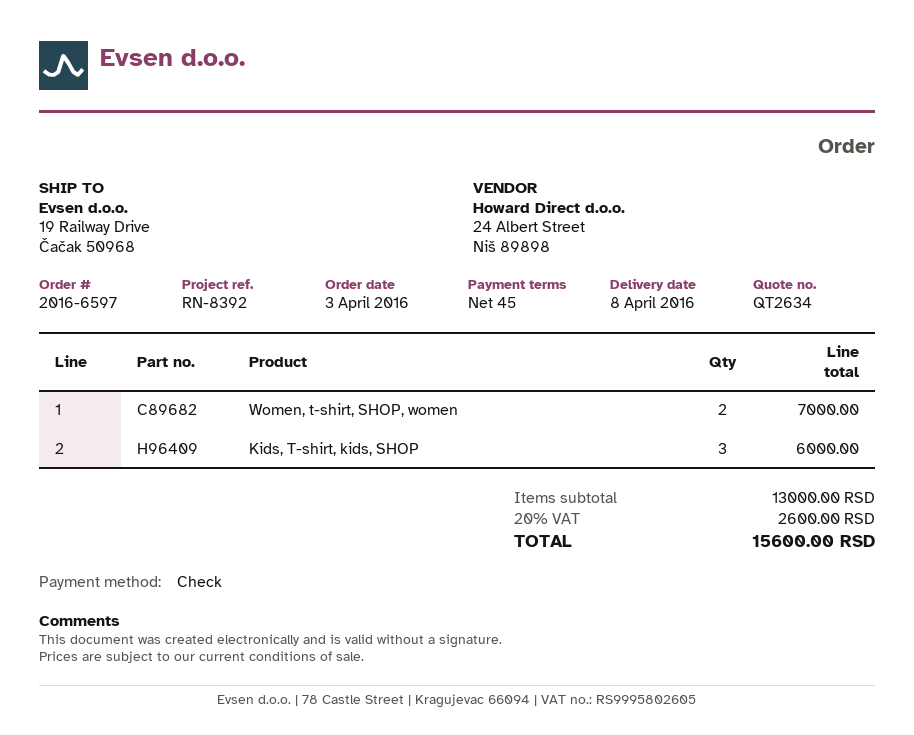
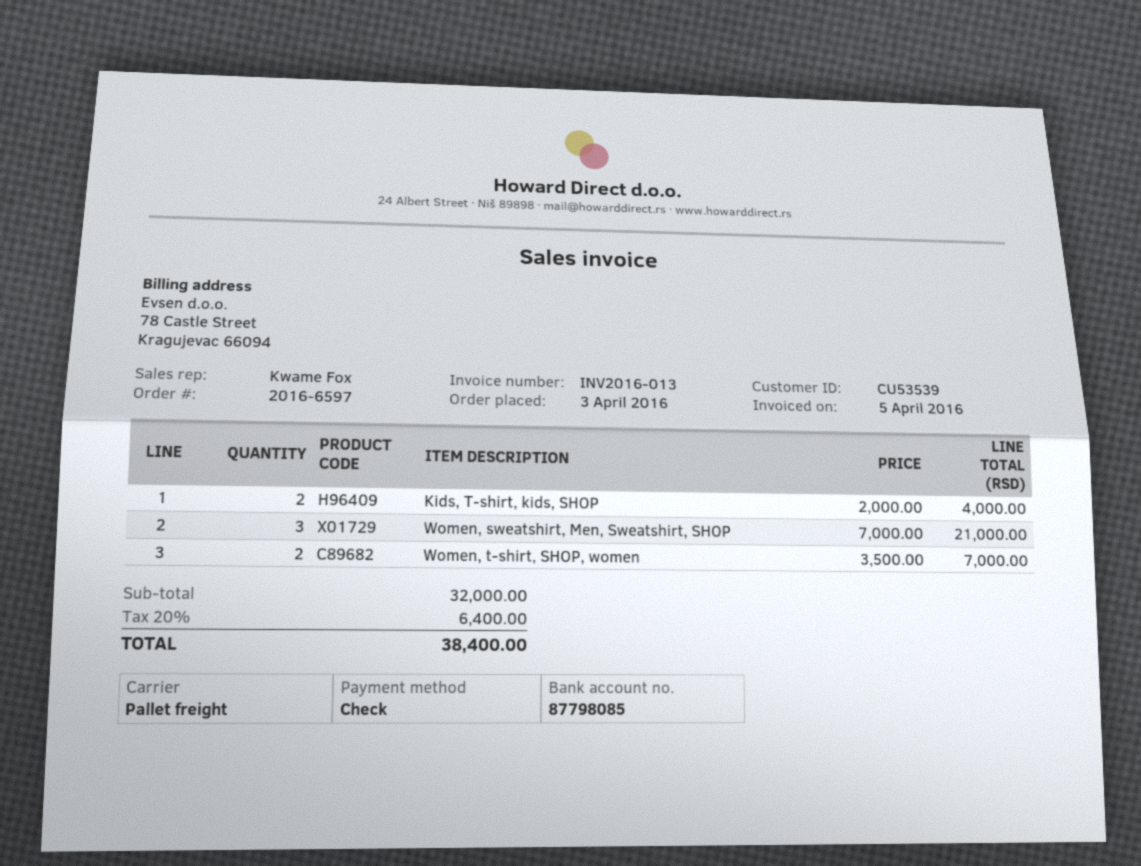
Kids, T-shirt, kids, SHOP: 3 for 6000.00 -> 2 for 4000.00
Women, sweatshirt, Men, Sweatshirt, SHOP: none -> 3 for 21000.00
subtotal: 13000.00 -> 32000.00
tax: 20% = 2600.00 -> 20% = 6400.00
total: 15600.00 -> 38400.00

